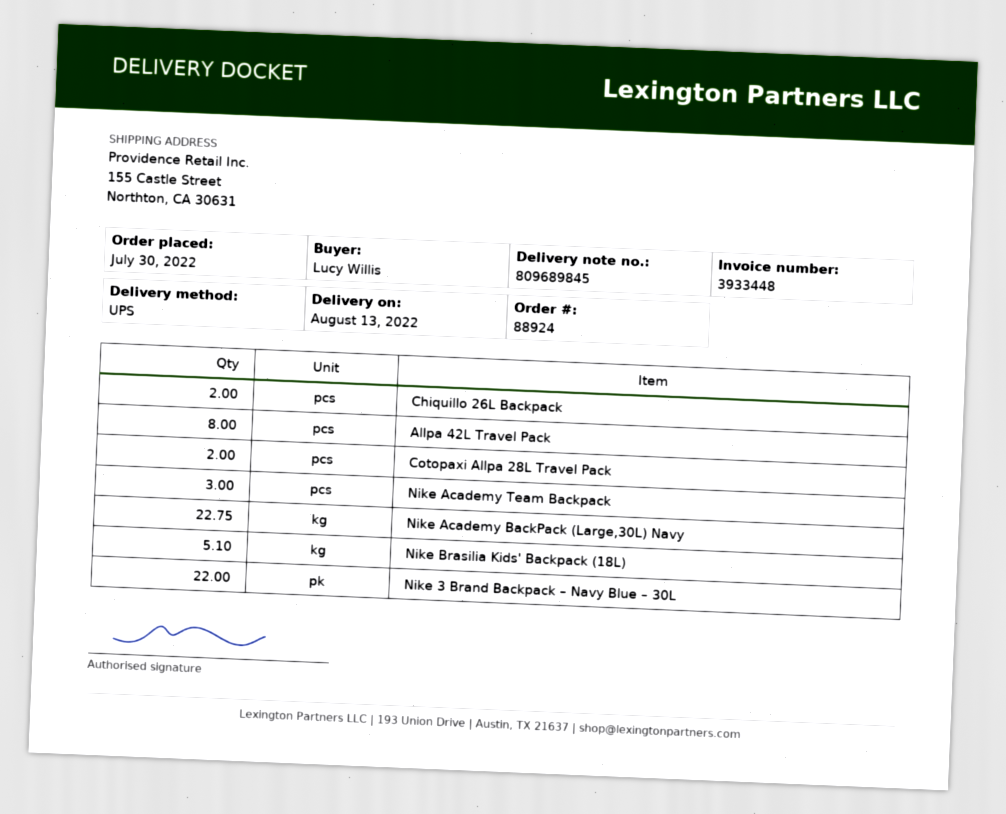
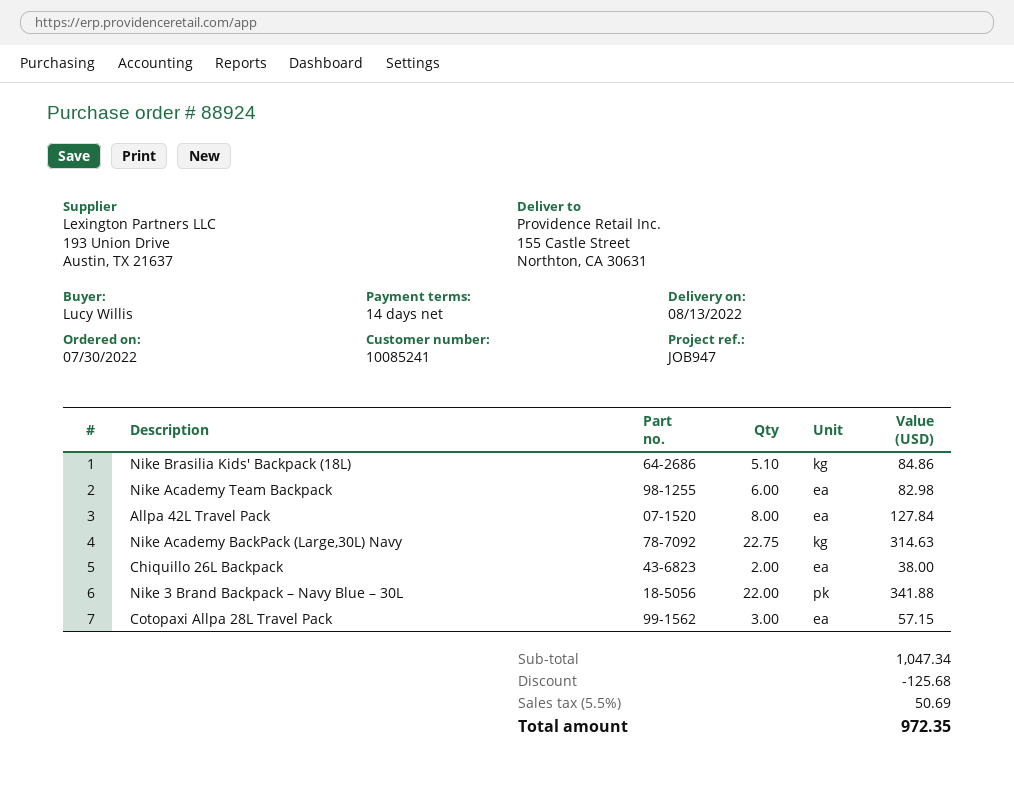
Cotopaxi Allpa 28L Travel Pack: 2 -> 3
Nike Academy Team Backpack: 3 -> 6

